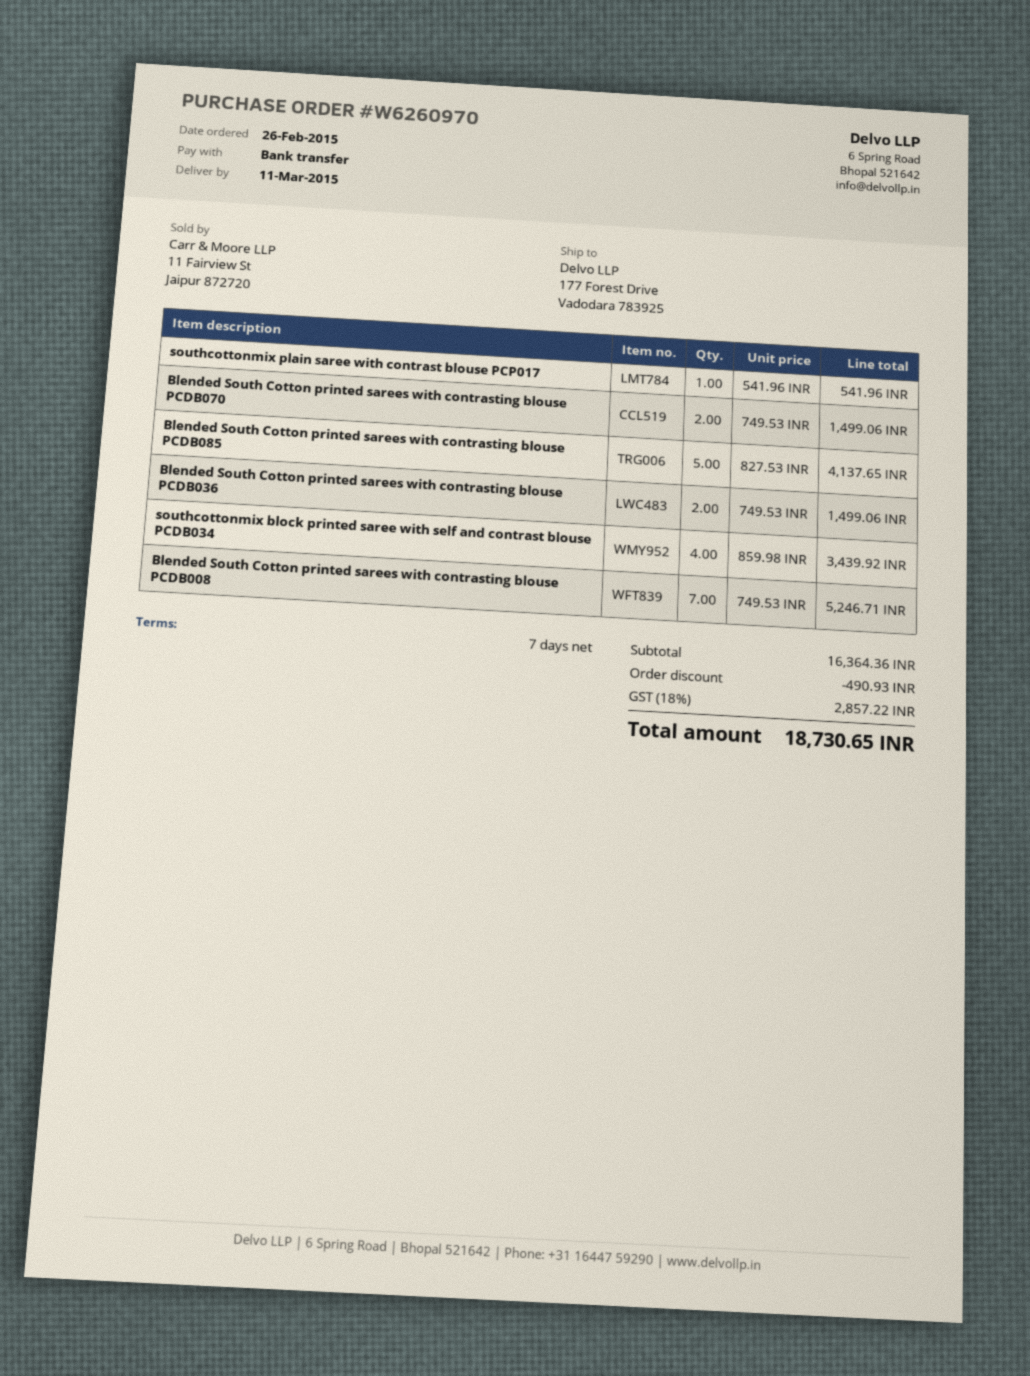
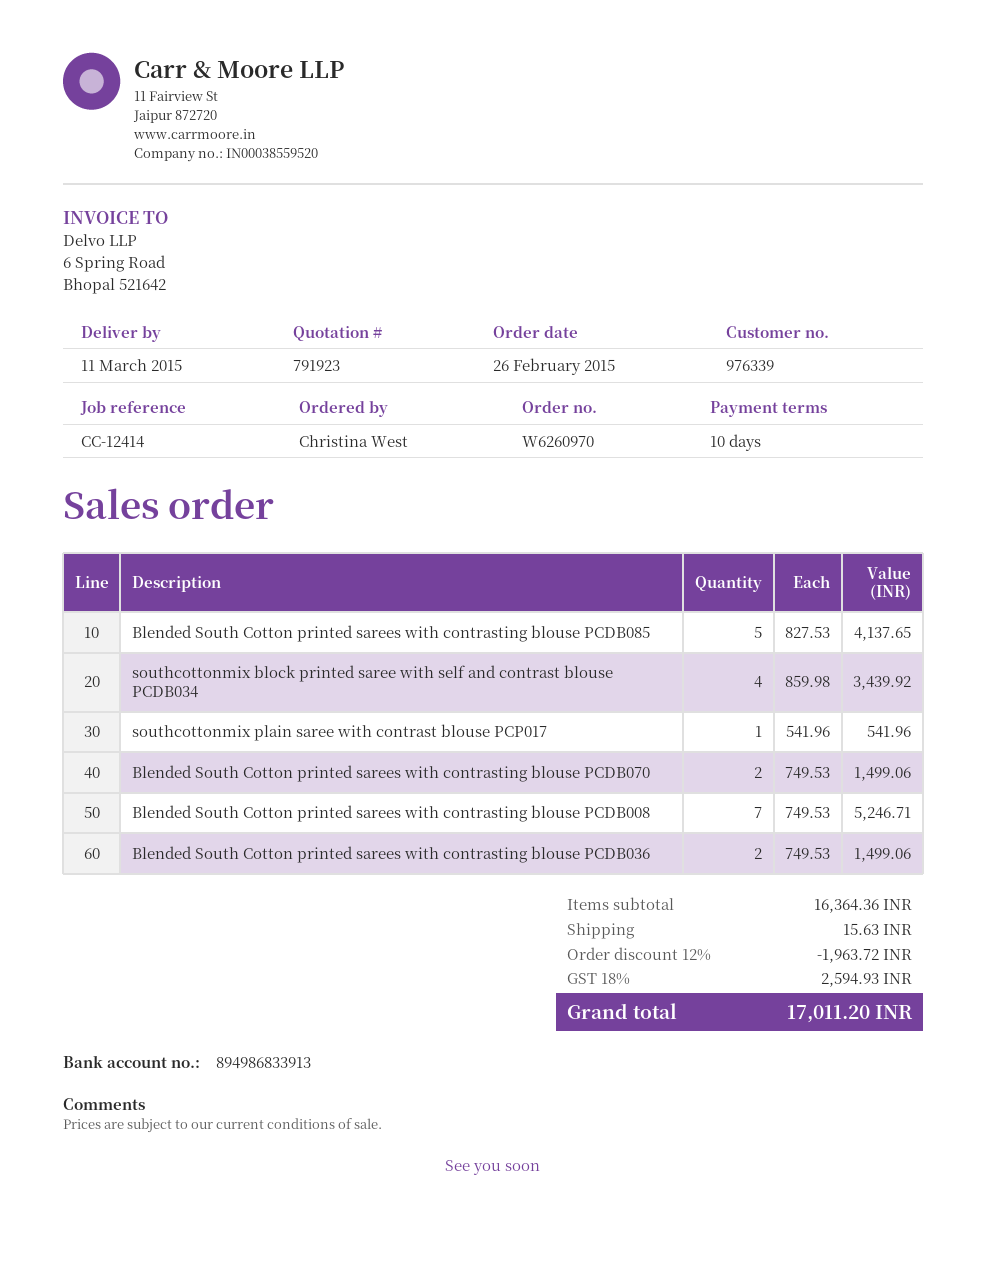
payment terms: 7 days -> 10 days
discount: 490.93 -> 1963.72
shipping: none -> 15.63
tax: 18% = 2857.22 -> 18% = 2594.93
total: 18730.65 -> 17011.20

